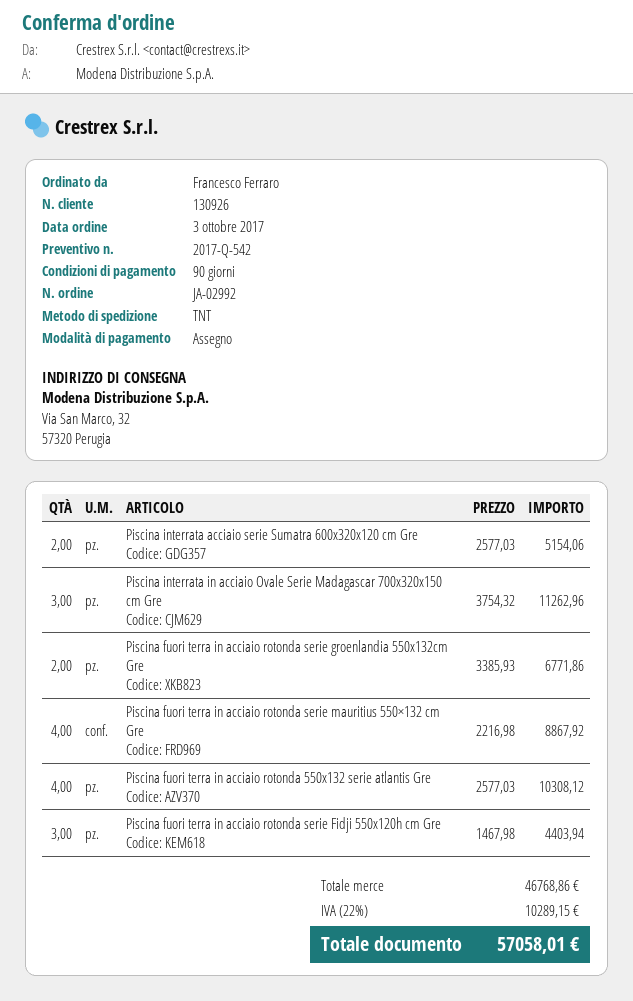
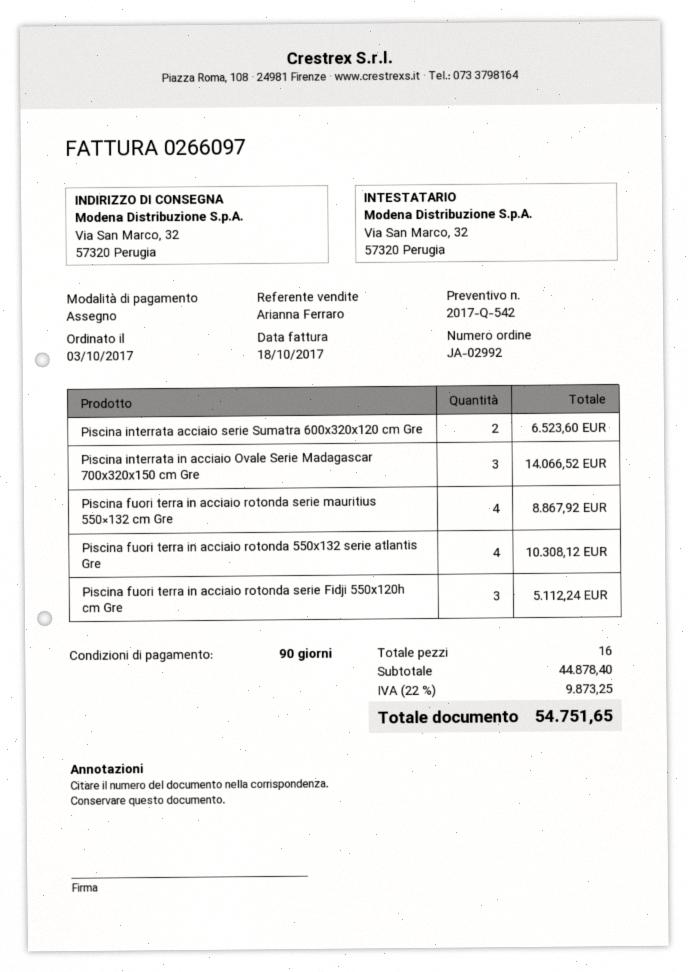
Piscina interrata acciaio serie Sumatra 600x320x120 cm Gre: 2 for 5154.06 -> 2 for 6523.60
Piscina interrata in acciaio Ovale Serie Madagascar 700x320x150 cm Gre: 3 for 11262.96 -> 3 for 14066.52
Piscina fuori terra in acciaio rotonda serie groenlandia 550x132cm Gre: 2 for 6771.86 -> none
Piscina fuori terra in acciaio rotonda serie Fidji 550x120h cm Gre: 3 for 4403.94 -> 3 for 5112.24
subtotal: 46768.86 -> 44878.40
tax: 22% = 10289.15 -> 22% = 9873.25
total: 57058.01 -> 54751.65

